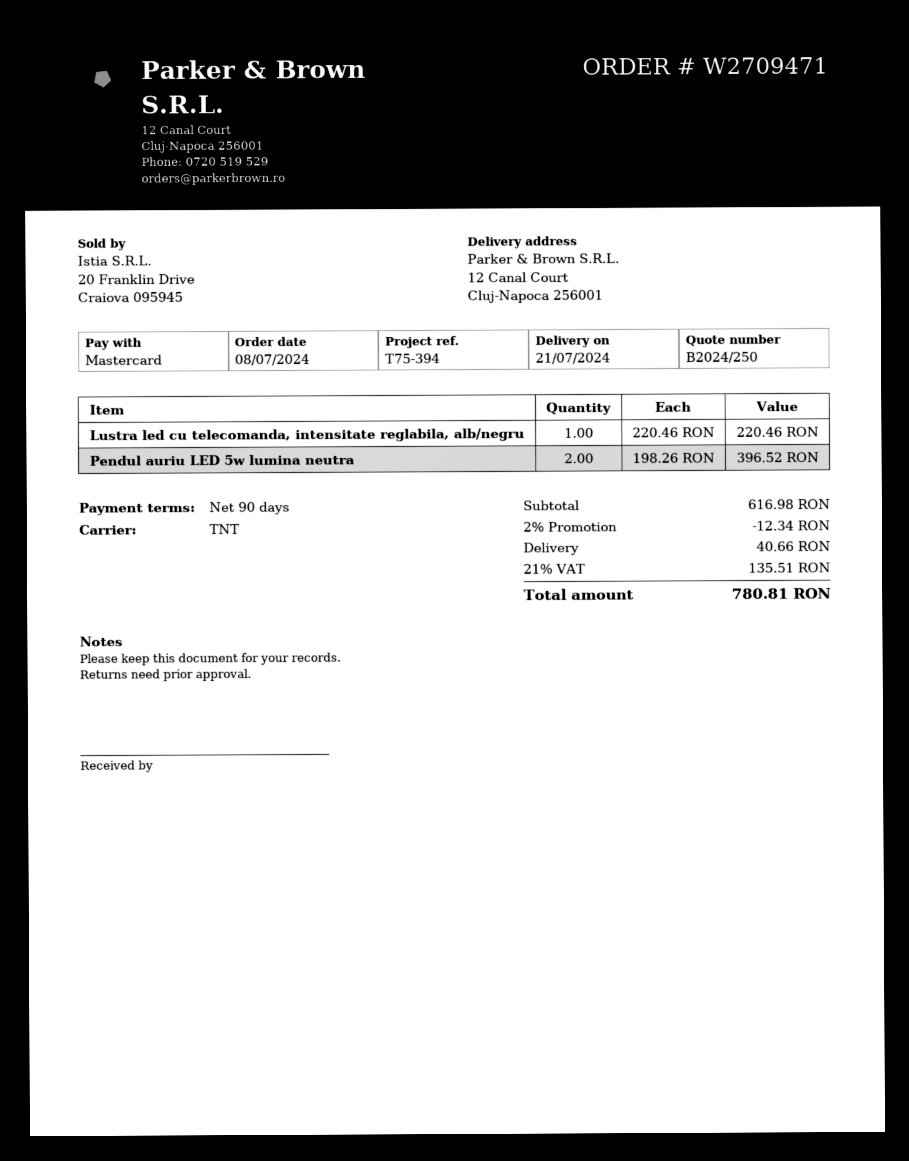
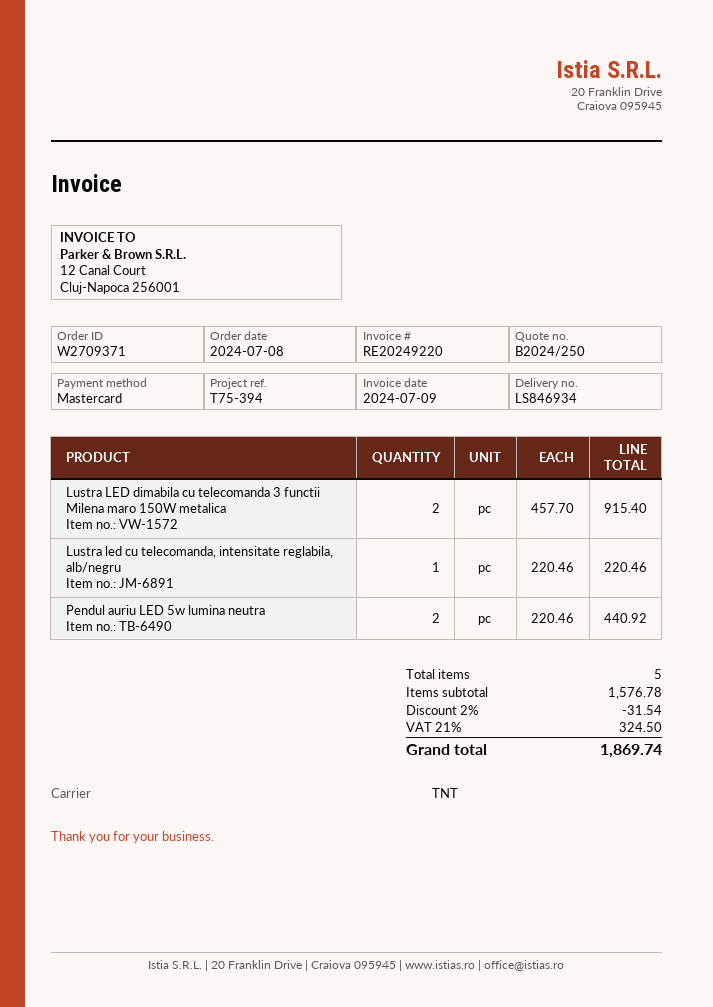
order number: W2709471 -> W2709371
Pendul auriu LED 5w lumina neutra: 2 x 198.26 = 396.52 -> 2 x 220.46 = 440.92
Lustra LED dimabila cu telecomanda 3 functii Milena maro 150W metalica: none -> 2 x 457.70 = 915.40
subtotal: 616.98 -> 1576.78
discount: 2% = 12.34 -> 2% = 31.54
shipping: 40.66 -> none
tax: 21% = 135.51 -> 21% = 324.50
total: 780.81 -> 1869.74

